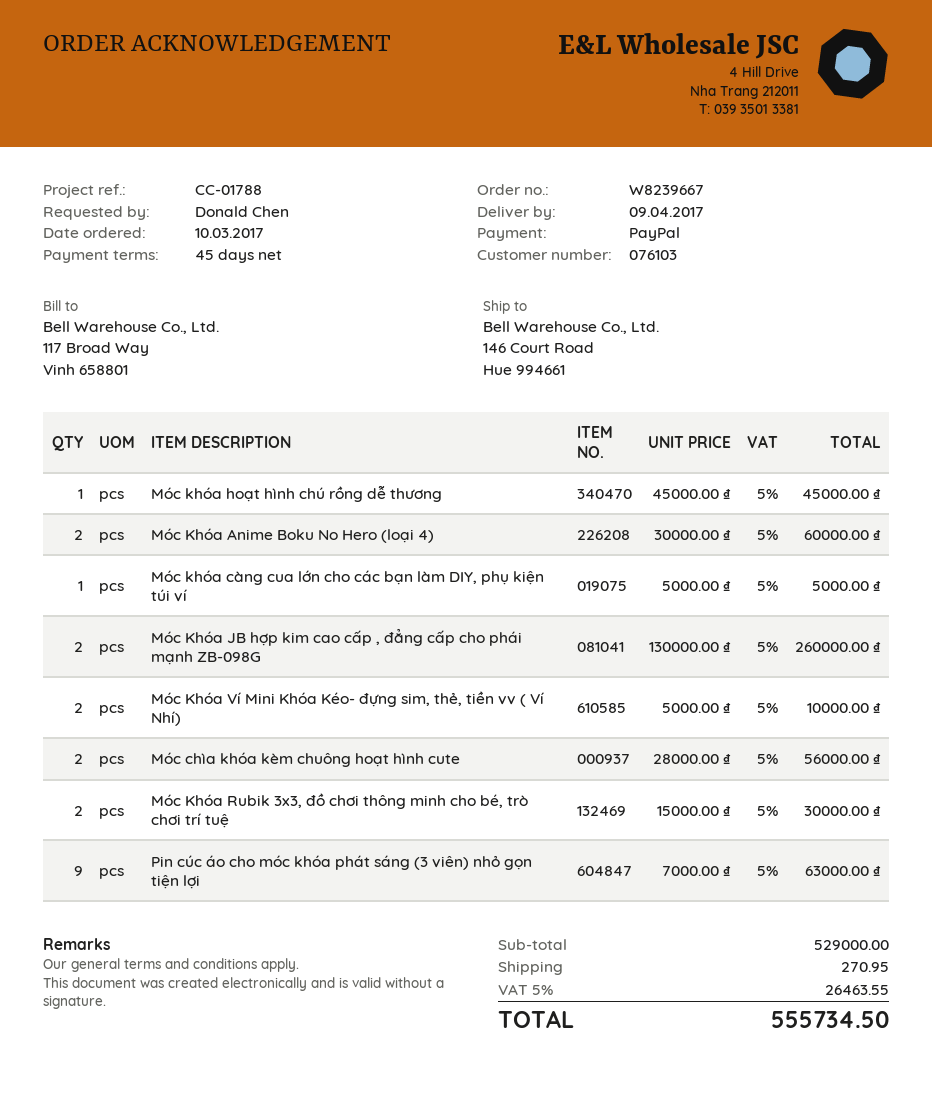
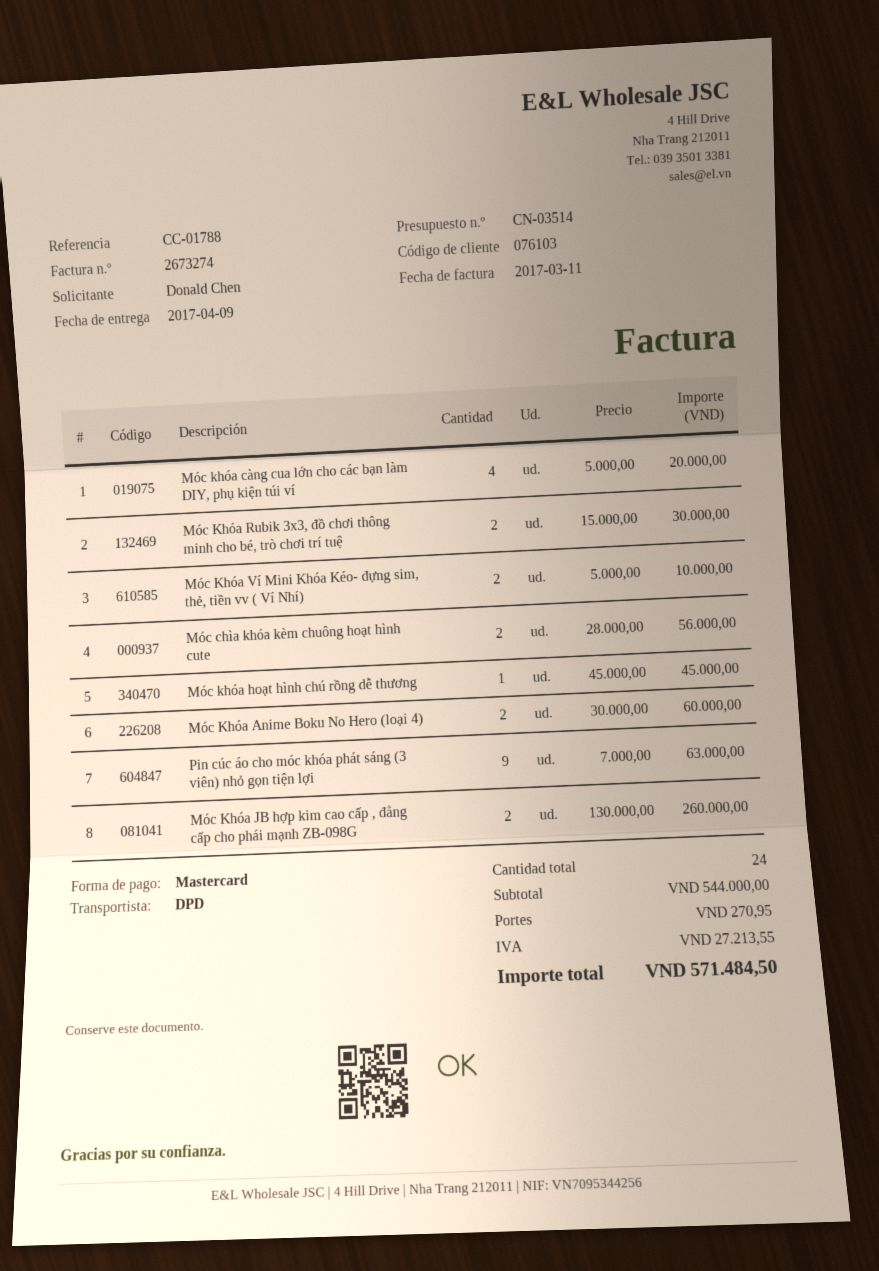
payment method: PayPal -> Mastercard
Móc khóa càng cua lớn cho các bạn làm DIY, phụ kiện túi ví: 1 x 5000.00 = 5000.00 -> 4 x 5000.00 = 20000.00
subtotal: 529000.00 -> 544000.00
tax: 26463.55 -> 27213.55
total: 555734.50 -> 571484.50

